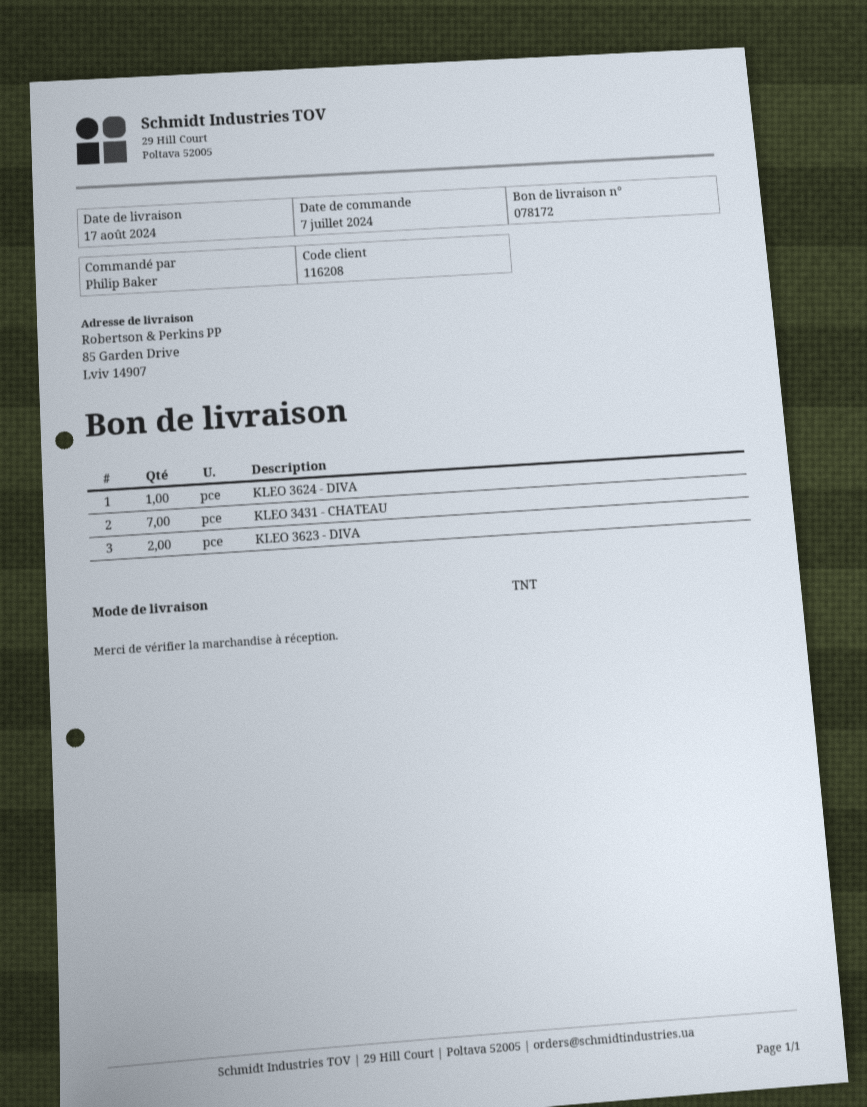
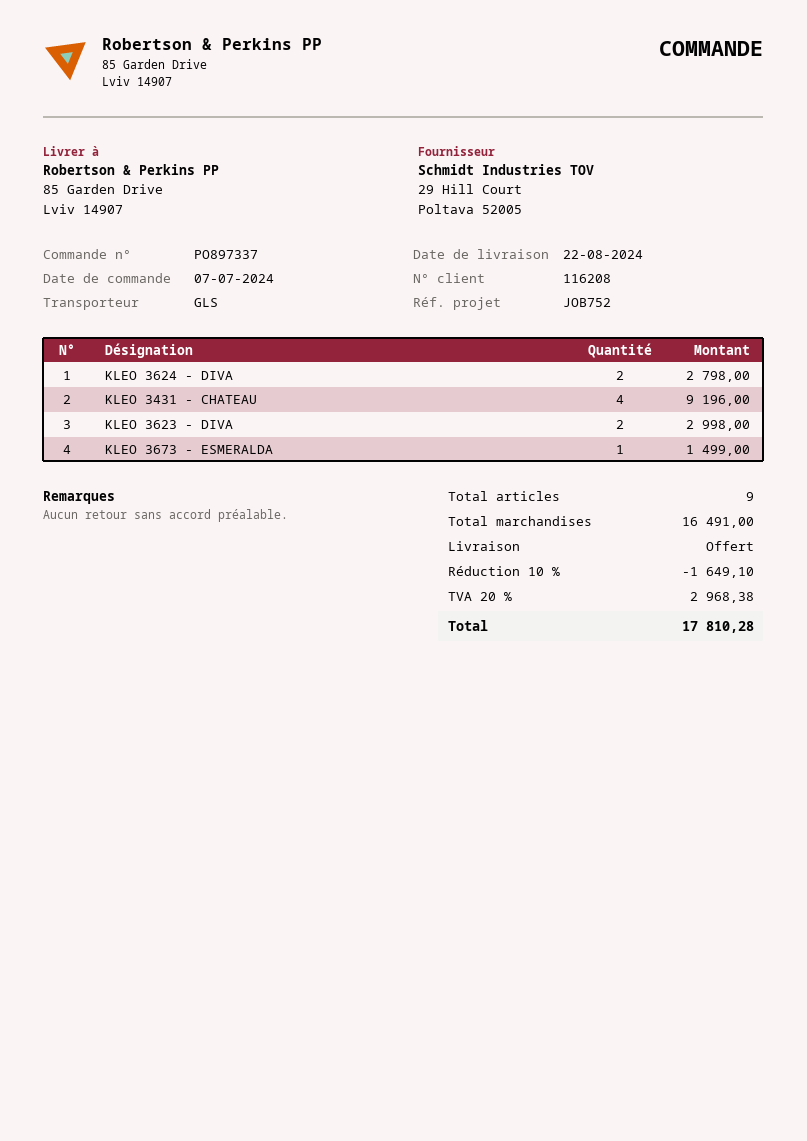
delivery date: 2024-08-17 -> 2024-08-22
shipping method: TNT -> GLS
KLEO 3624 - DIVA: 1 -> 2
KLEO 3431 - CHATEАU: 7 -> 4
KLEO 3673 - ESMERALDA: none -> 1

